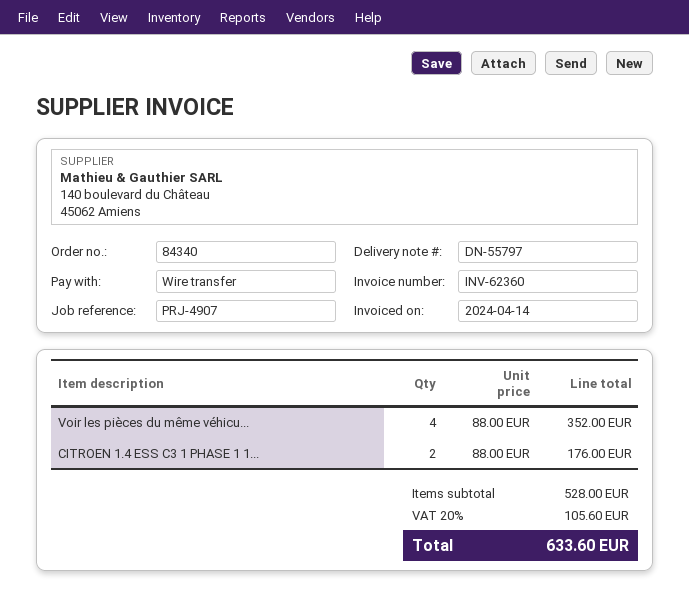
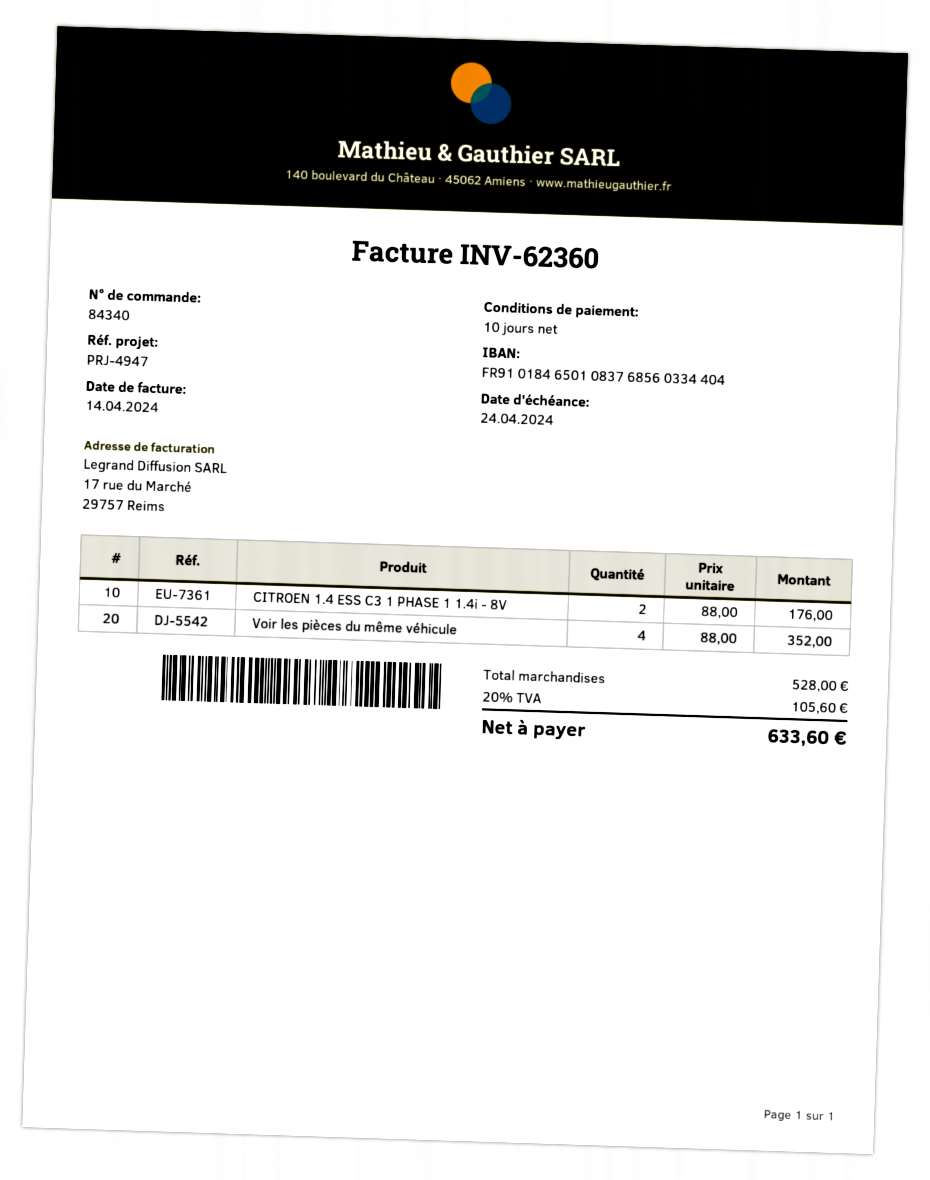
reference: PRJ-4907 -> PRJ-4947

